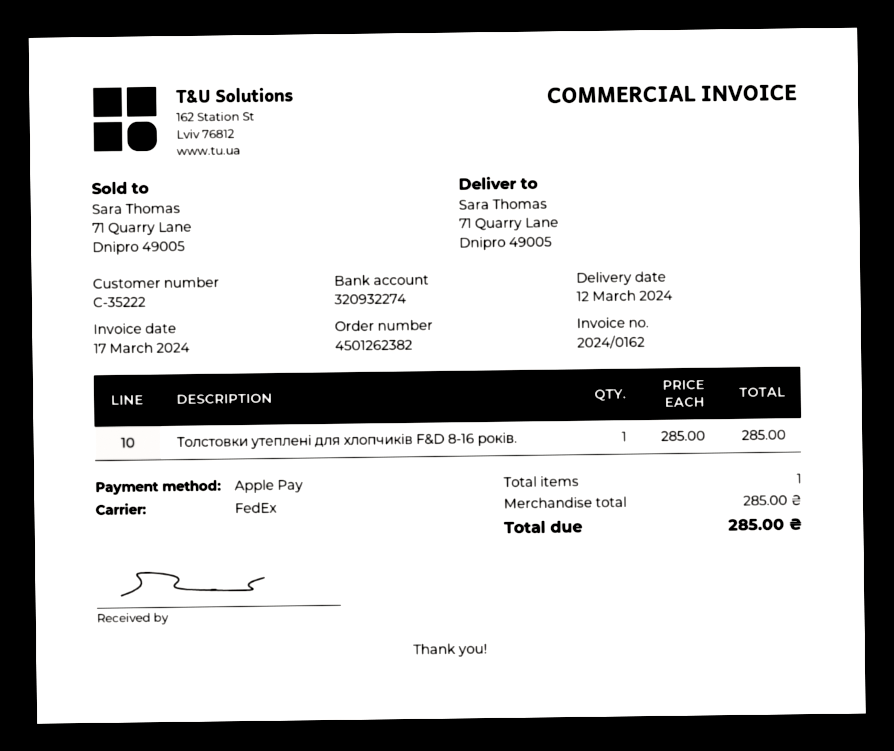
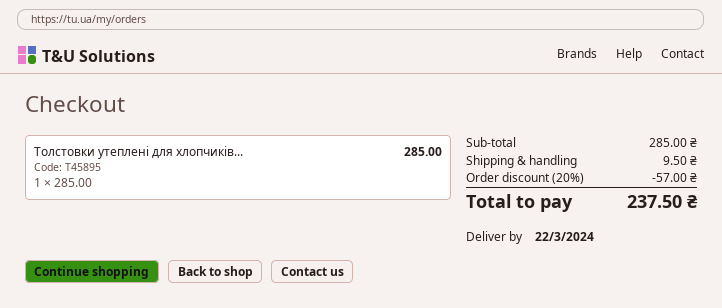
delivery date: 2024-03-12 -> 2024-03-22
discount: none -> 20% = 57.00
shipping: none -> 9.50
total: 285.00 -> 237.50

